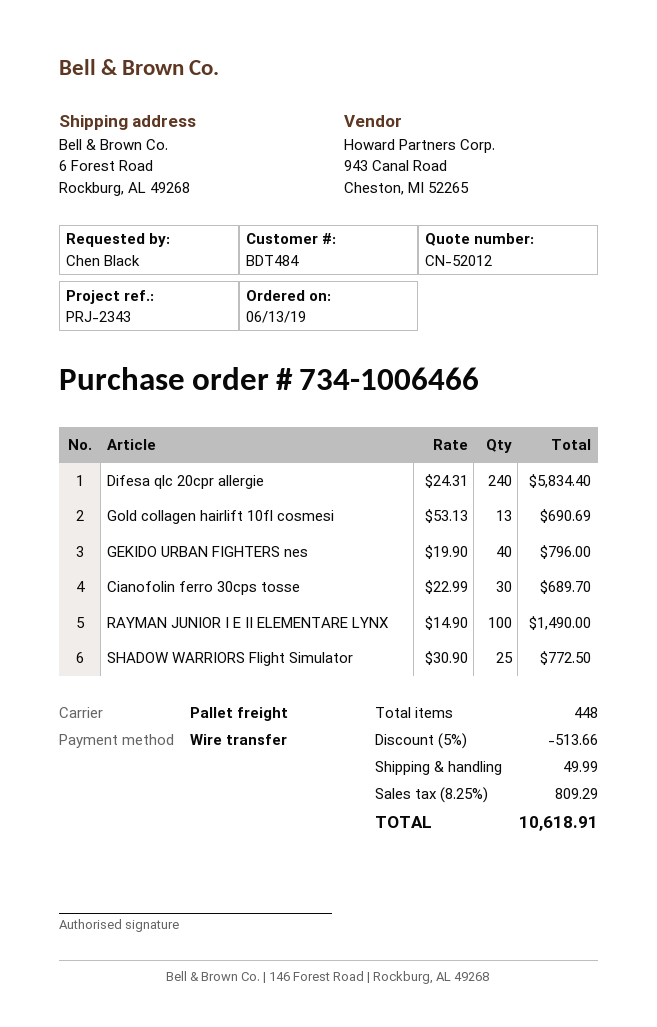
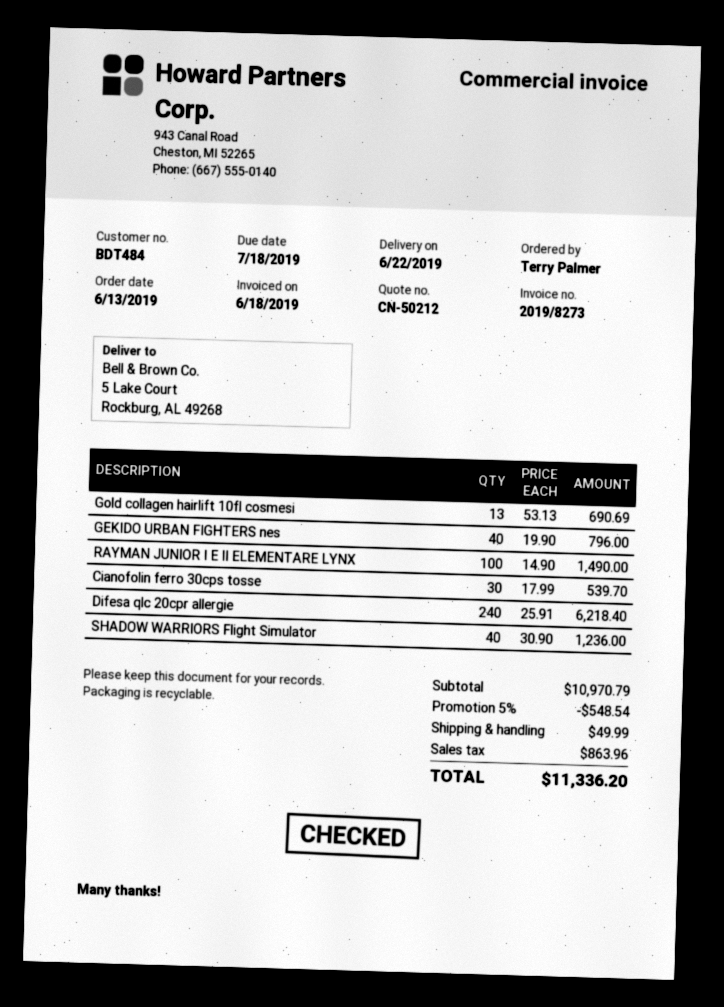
quote number: CN-52012 -> CN-50212
ordered by: Chen Black -> Terry Palmer
ship to: 6 Forest Road, Rockburg, AL 49268 -> 5 Lake Court, Rockburg, AL 49268
Difesa qlc 20cpr allergie: 240 x 24.31 = 5834.40 -> 240 x 25.91 = 6218.40
Cianofolin ferro 30cps tosse: 30 x 22.99 = 689.70 -> 30 x 17.99 = 539.70
SHADOW WARRIORS Flight Simulator: 25 x 30.90 = 772.50 -> 40 x 30.90 = 1236.00
discount: 5% = 513.66 -> 5% = 548.54
tax: 809.29 -> 863.96
total: 10618.91 -> 11336.20

